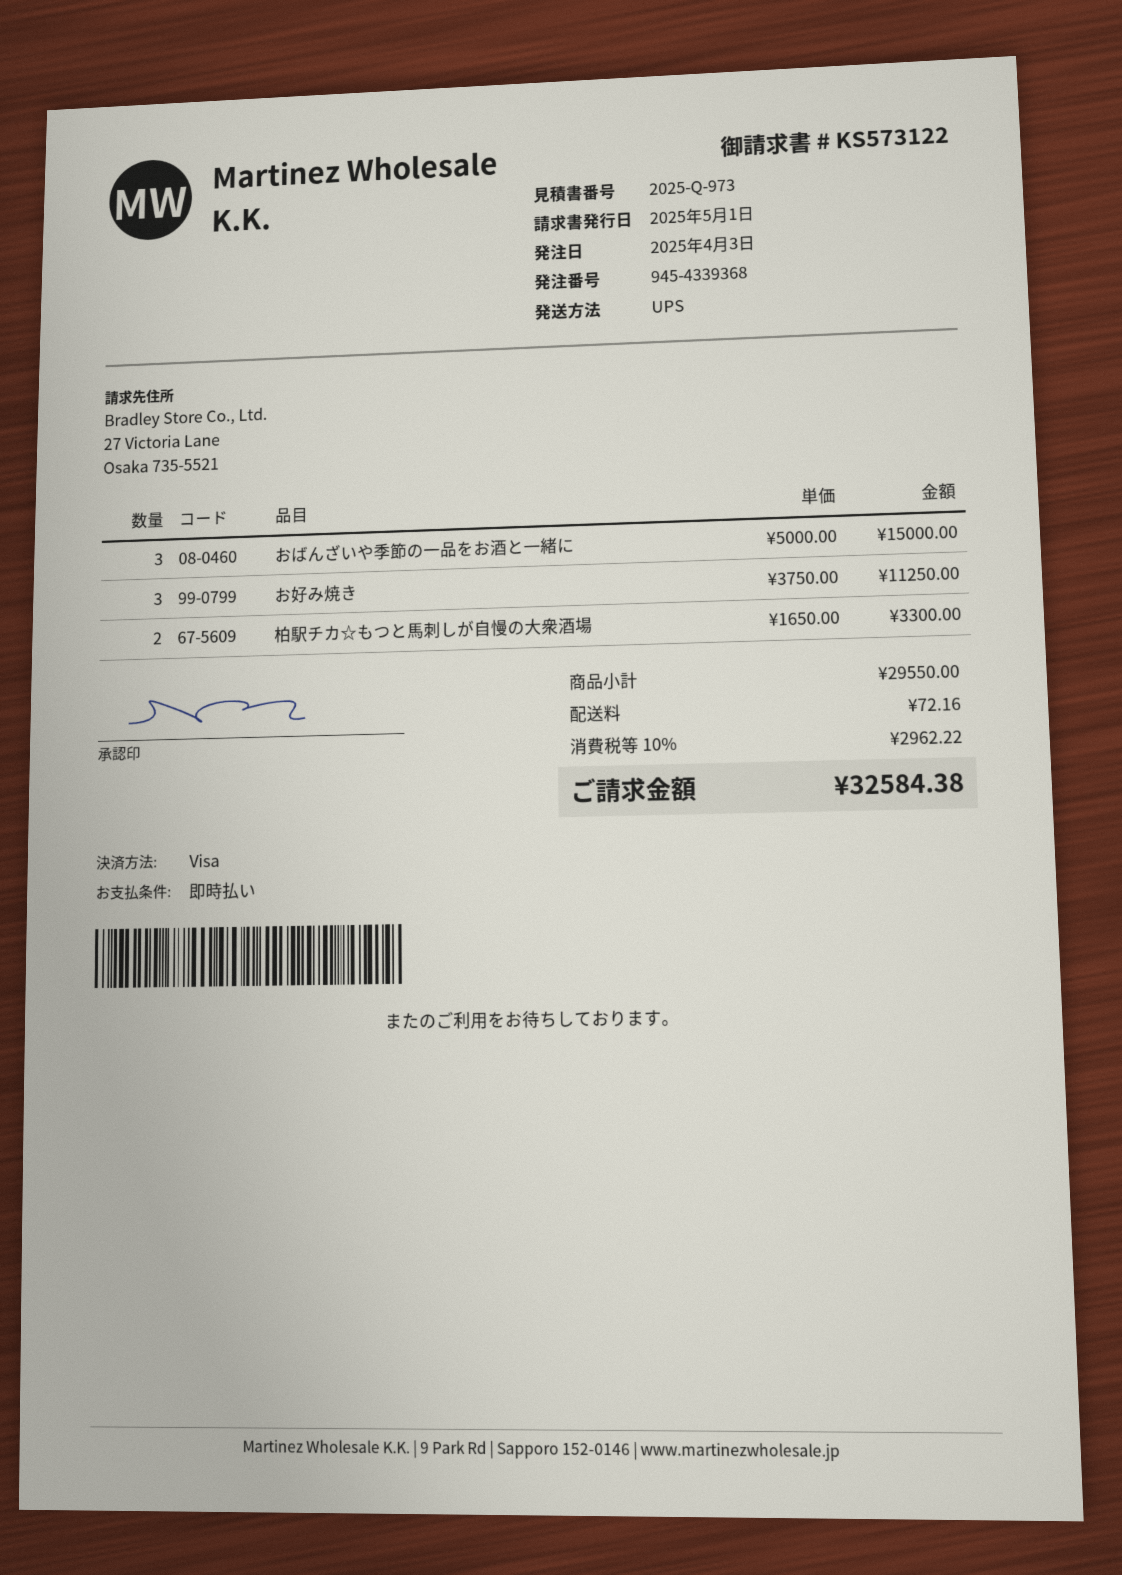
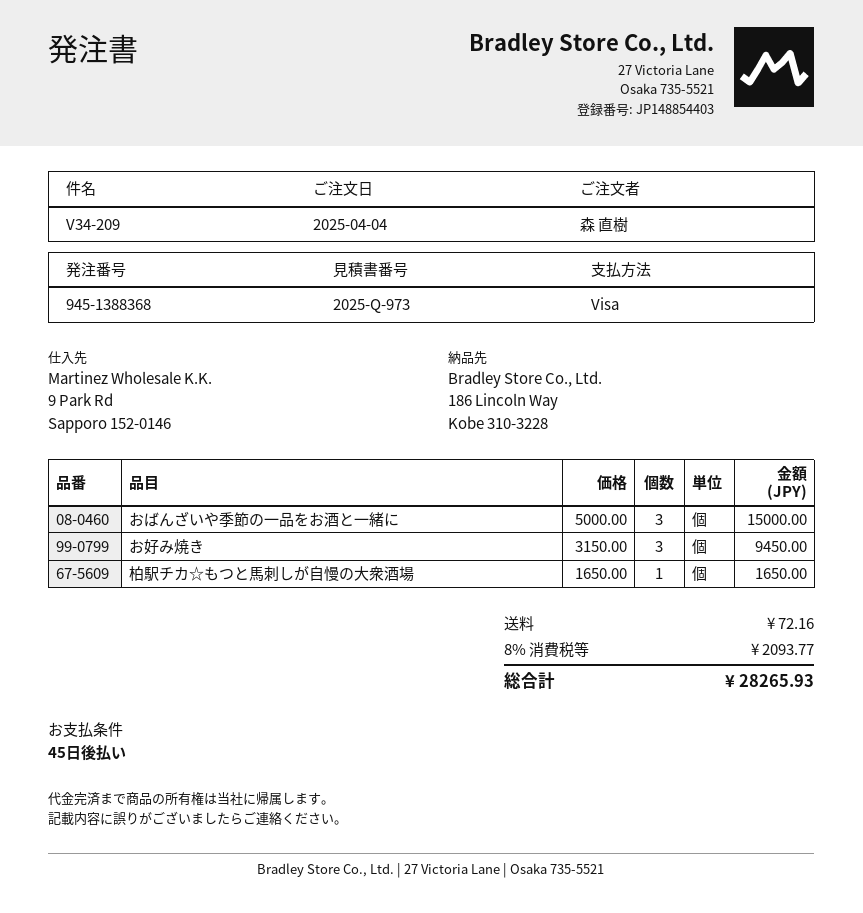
order number: 945-4339368 -> 945-1388368
order date: 2025-04-03 -> 2025-04-04
payment terms: on receipt -> 45 days
お好み焼き: 3 x 3750.00 = 11250.00 -> 3 x 3150.00 = 9450.00
柏駅チカ☆もつと馬刺しが自慢の大衆酒場: 2 x 1650.00 = 3300.00 -> 1 x 1650.00 = 1650.00
tax: 10% = 2962.22 -> 8% = 2093.77
total: 32584.38 -> 28265.93

